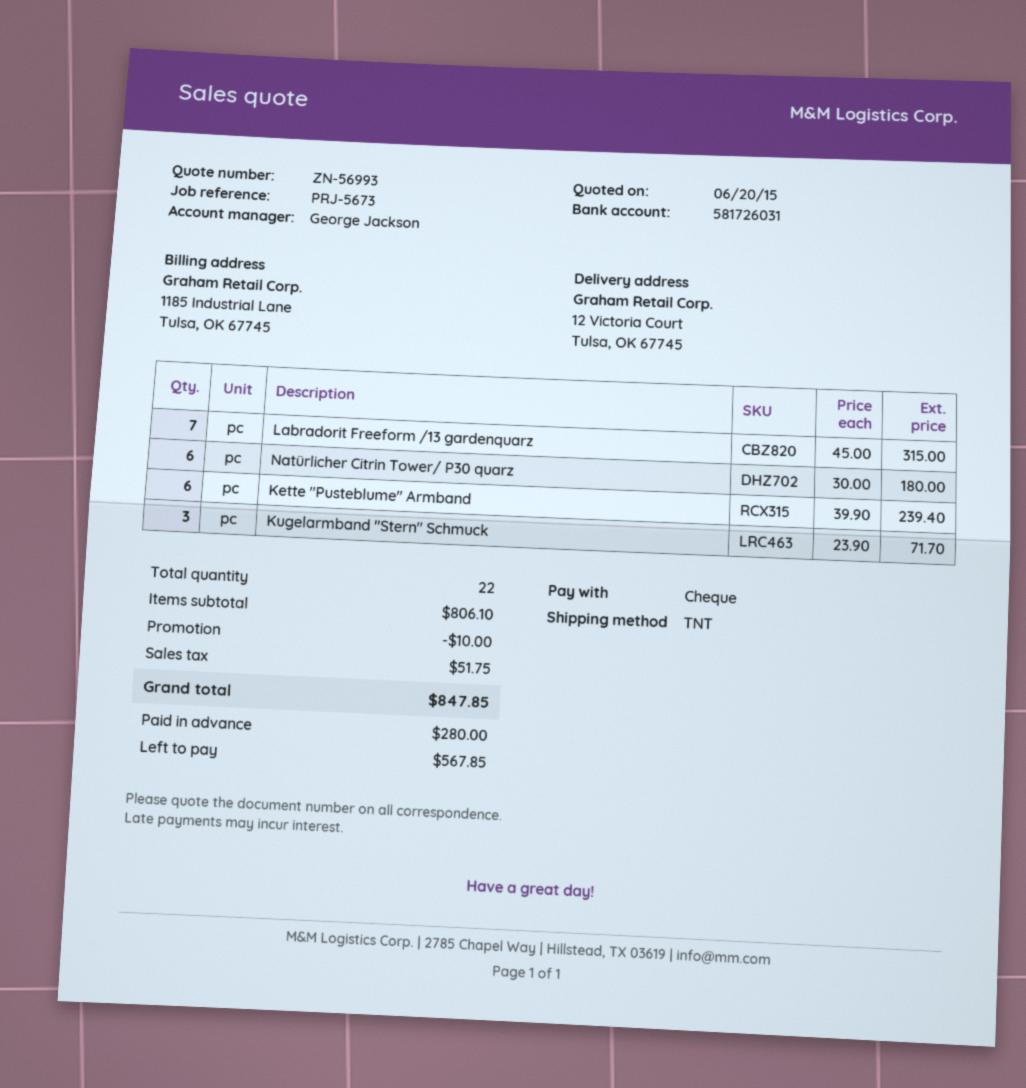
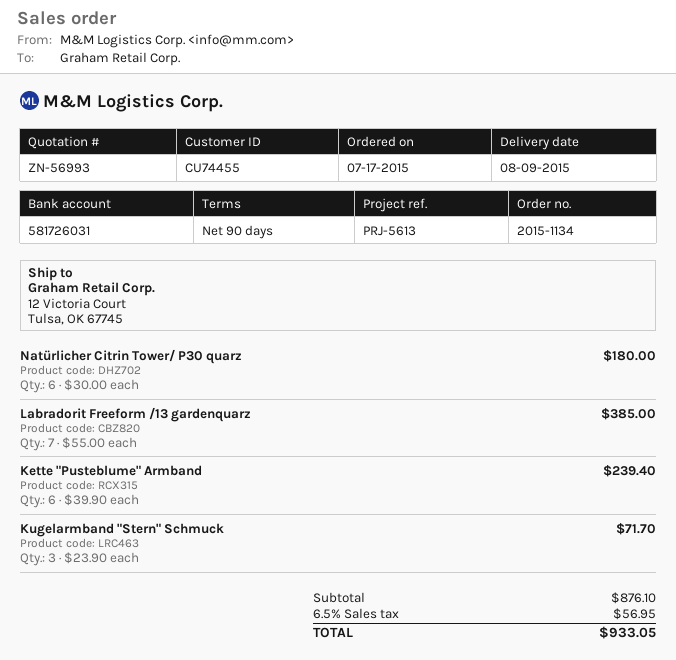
reference: PRJ-5673 -> PRJ-5613
Labradorit Freeform /13 gardenquarz: 7 x 45.00 = 315.00 -> 7 x 55.00 = 385.00
subtotal: 806.10 -> 876.10
discount: 10.00 -> none
tax: 51.75 -> 56.95
total: 847.85 -> 933.05

